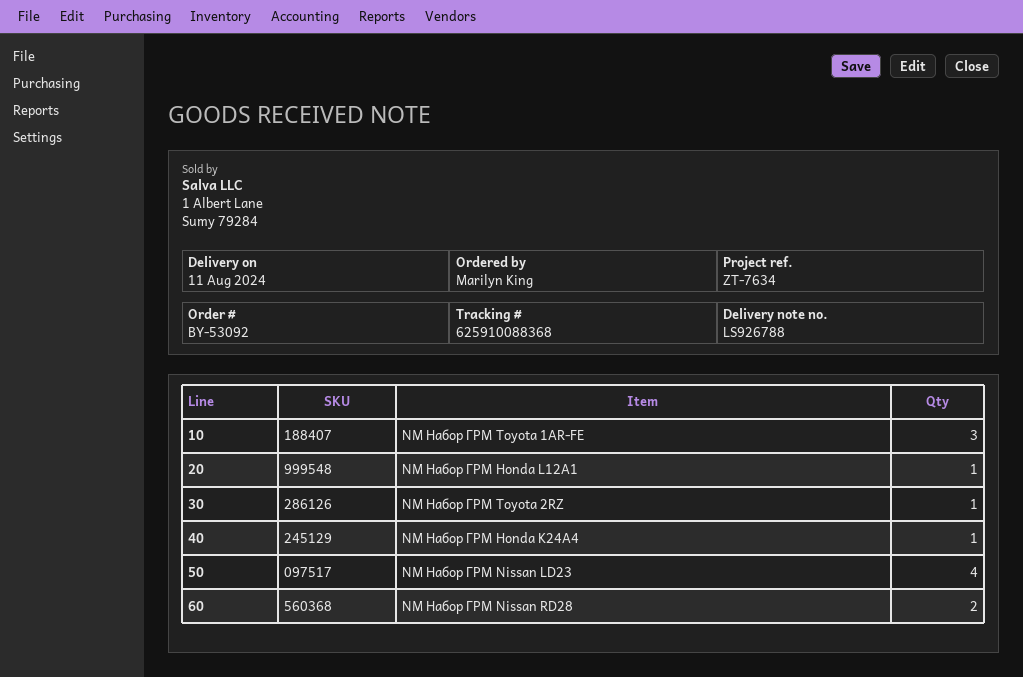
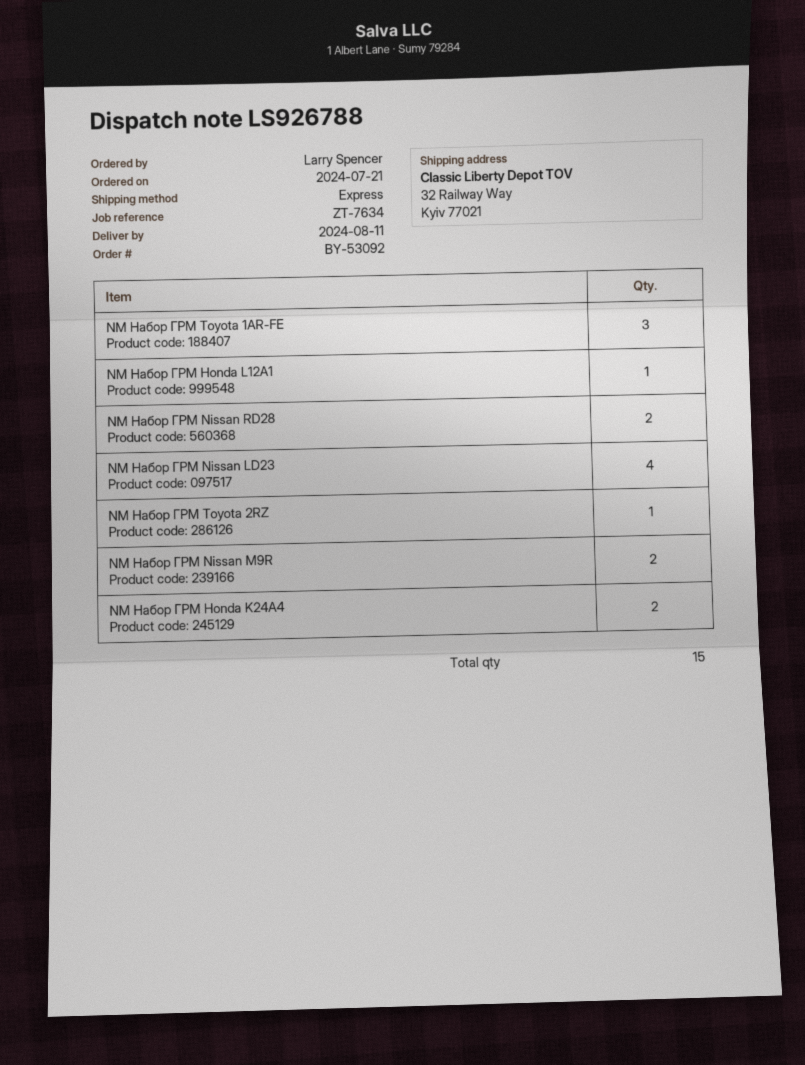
ordered by: Marilyn King -> Larry Spencer
NM Набор ГРМ Honda K24A4: 1 -> 2
NM Набор ГРМ Nissan M9R: none -> 2

